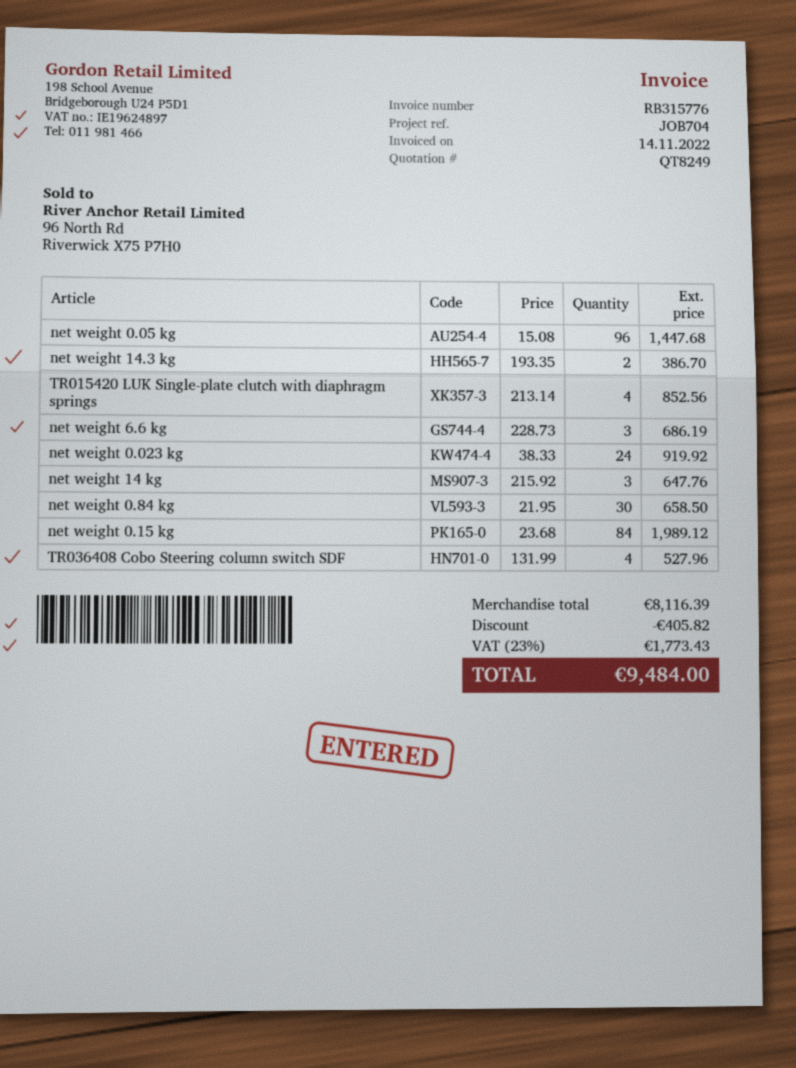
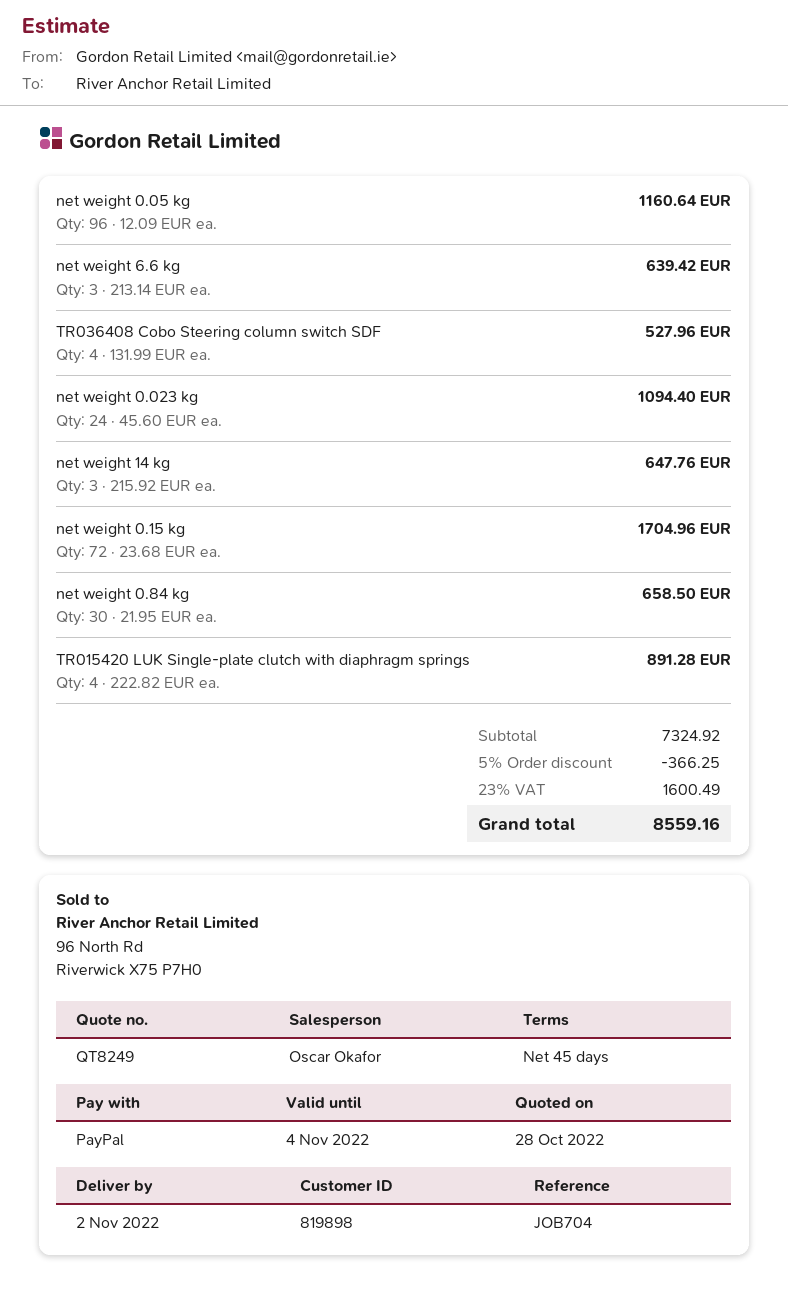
net weight 0.05 kg: 96 x 15.08 = 1447.68 -> 96 x 12.09 = 1160.64
net weight 14.3 kg: 2 x 193.35 = 386.70 -> none
TR015420 LUK Single-plate clutch with diaphragm springs: 4 x 213.14 = 852.56 -> 4 x 222.82 = 891.28
net weight 6.6 kg: 3 x 228.73 = 686.19 -> 3 x 213.14 = 639.42
net weight 0.023 kg: 24 x 38.33 = 919.92 -> 24 x 45.60 = 1094.40
net weight 0.15 kg: 84 x 23.68 = 1989.12 -> 72 x 23.68 = 1704.96
subtotal: 8116.39 -> 7324.92
discount: 405.82 -> 366.25
tax: 23% = 1773.43 -> 23% = 1600.49
total: 9484.00 -> 8559.16

